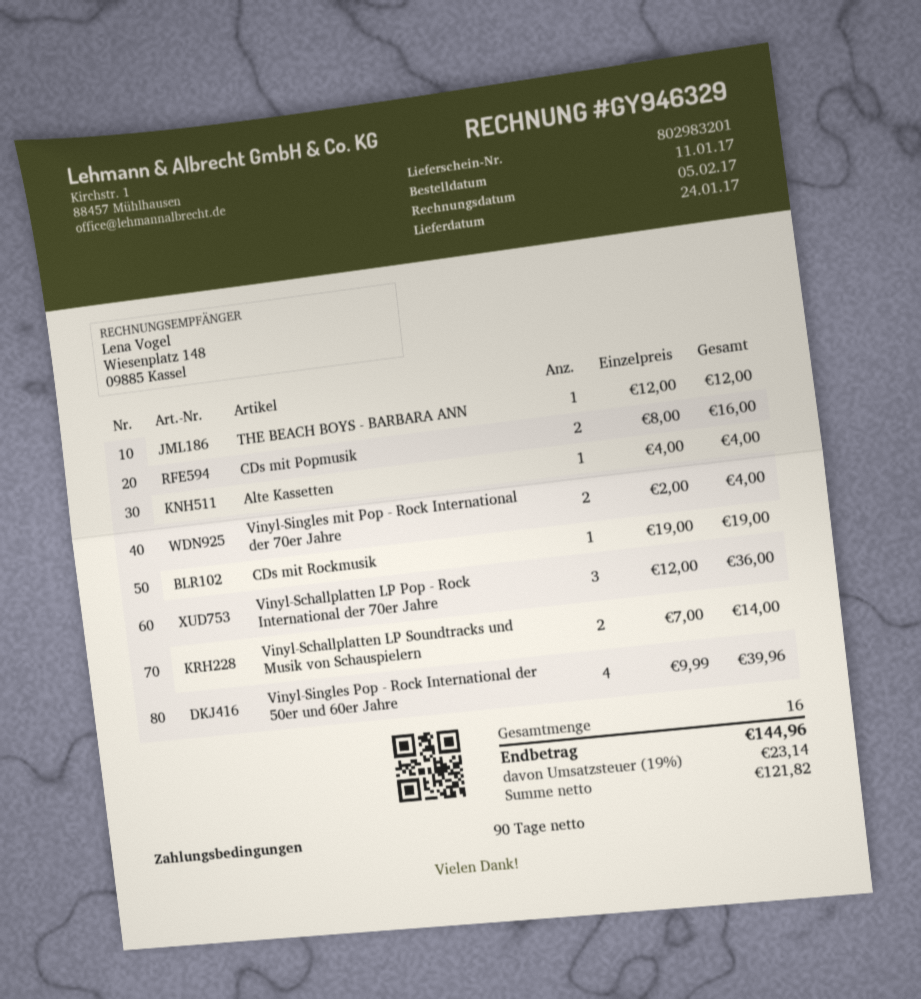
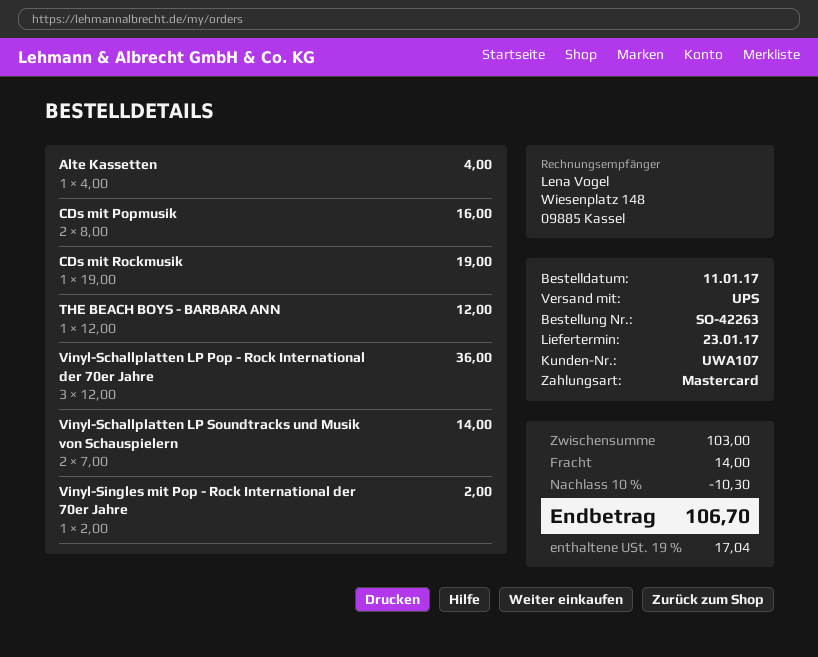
delivery date: 2017-01-24 -> 2017-01-23
Vinyl-Singles mit Pop - Rock International der 70er Jahre: 2 x 2.00 = 4.00 -> 1 x 2.00 = 2.00
Vinyl-Singles Pop - Rock International der 50er und 60er Jahre: 4 x 9.99 = 39.96 -> none
discount: none -> 10% = 10.30
shipping: none -> 14.00
tax: 19% = 23.14 -> 19% = 17.04
total: 144.96 -> 106.70

